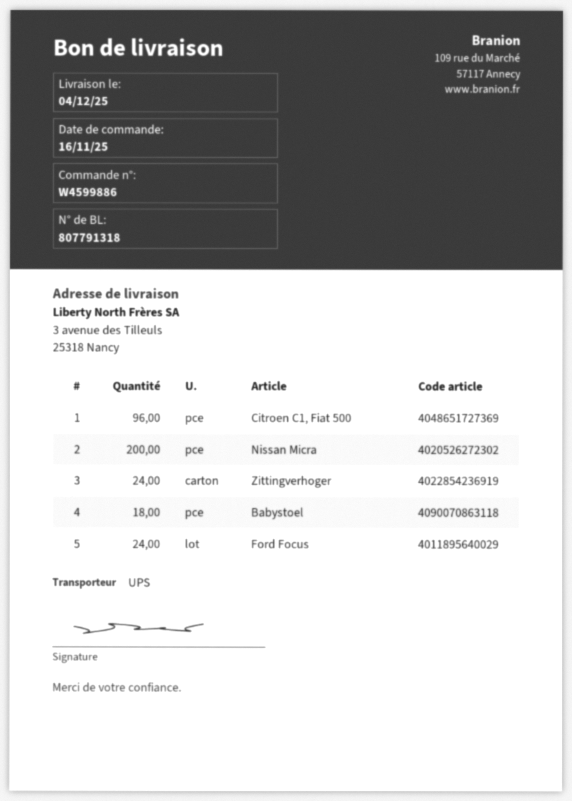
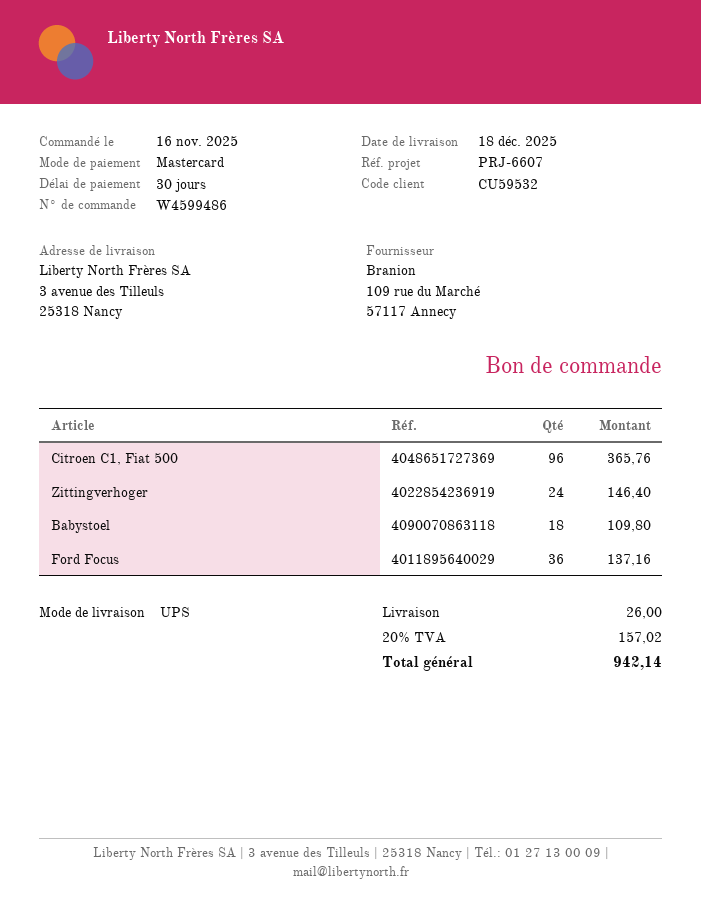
order number: W4599886 -> W4599486
delivery date: 2025-12-04 -> 2025-12-18
Nissan Micra: 200 -> none
Ford Focus: 24 -> 36

